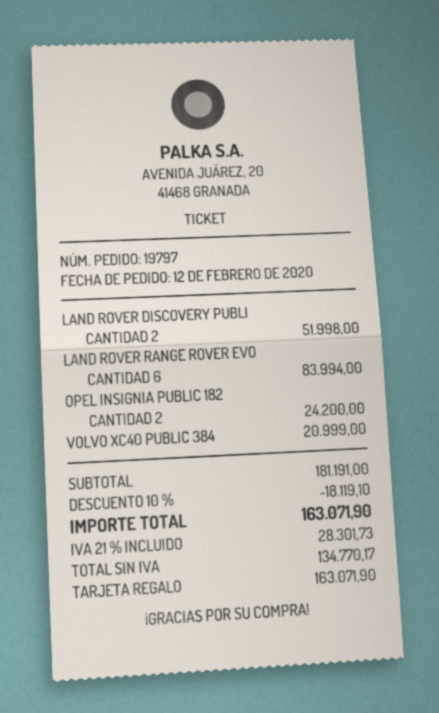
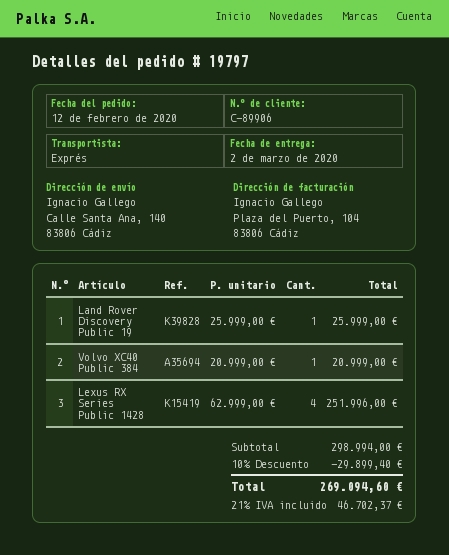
LAND ROVER DISCOVERY PUBLI: 2 for 51998.00 -> 1 for 25999.00
LAND ROVER RANGE ROVER EVO: 6 for 83994.00 -> none
OPEL INSIGNIA PUBLIC 182: 2 for 24200.00 -> none
Lexus RX Series Public 1428: none -> 4 for 251996.00
subtotal: 181191.00 -> 298994.00
discount: 10% = 18119.10 -> 10% = 29899.40
tax: 21% = 28301.73 -> 21% = 46702.37
total: 163071.90 -> 269094.60

